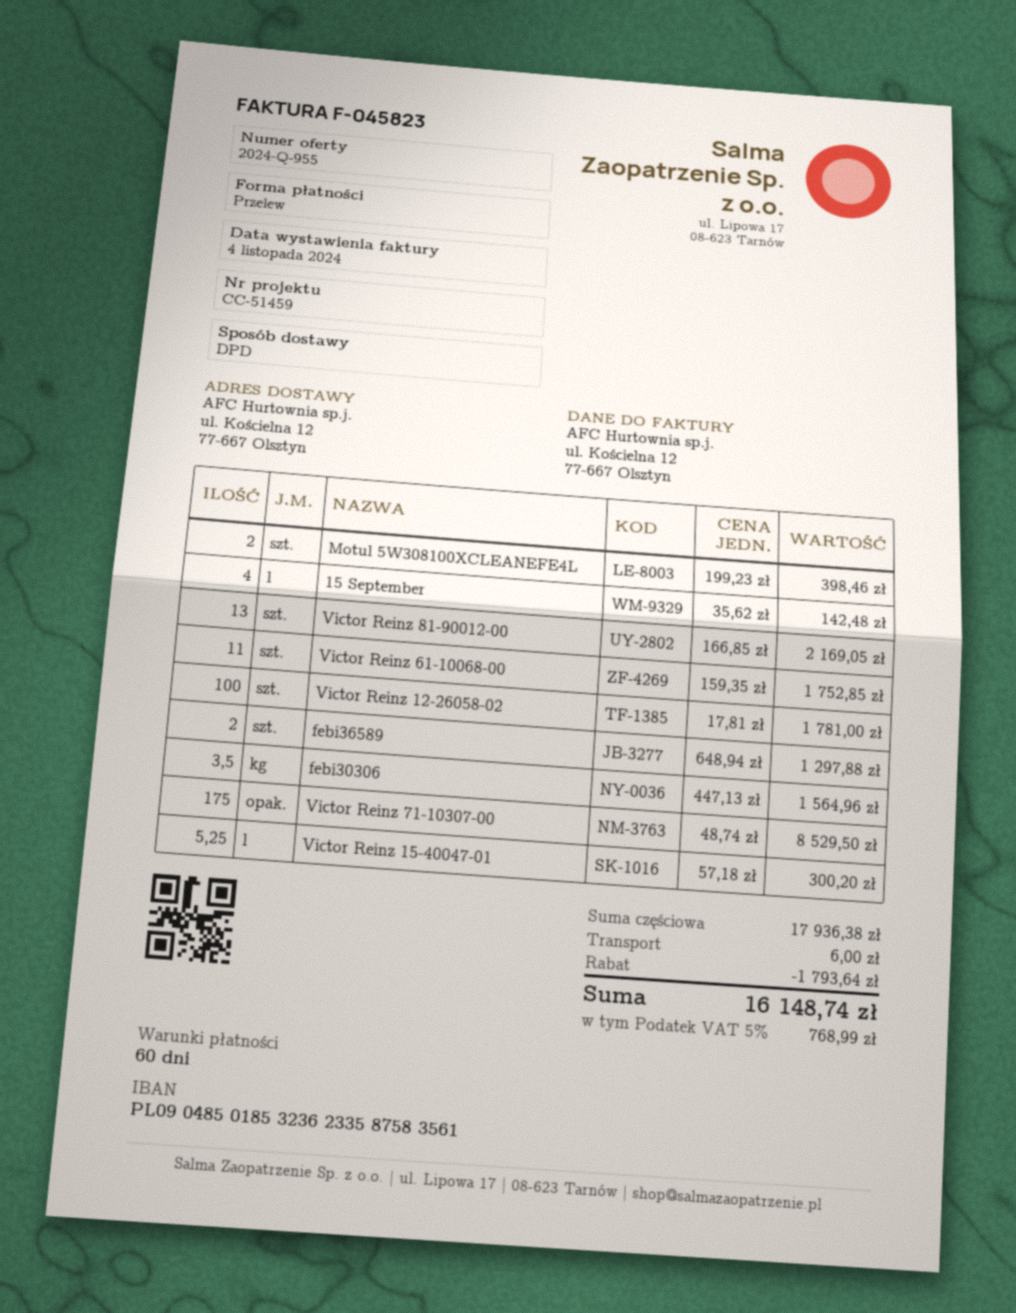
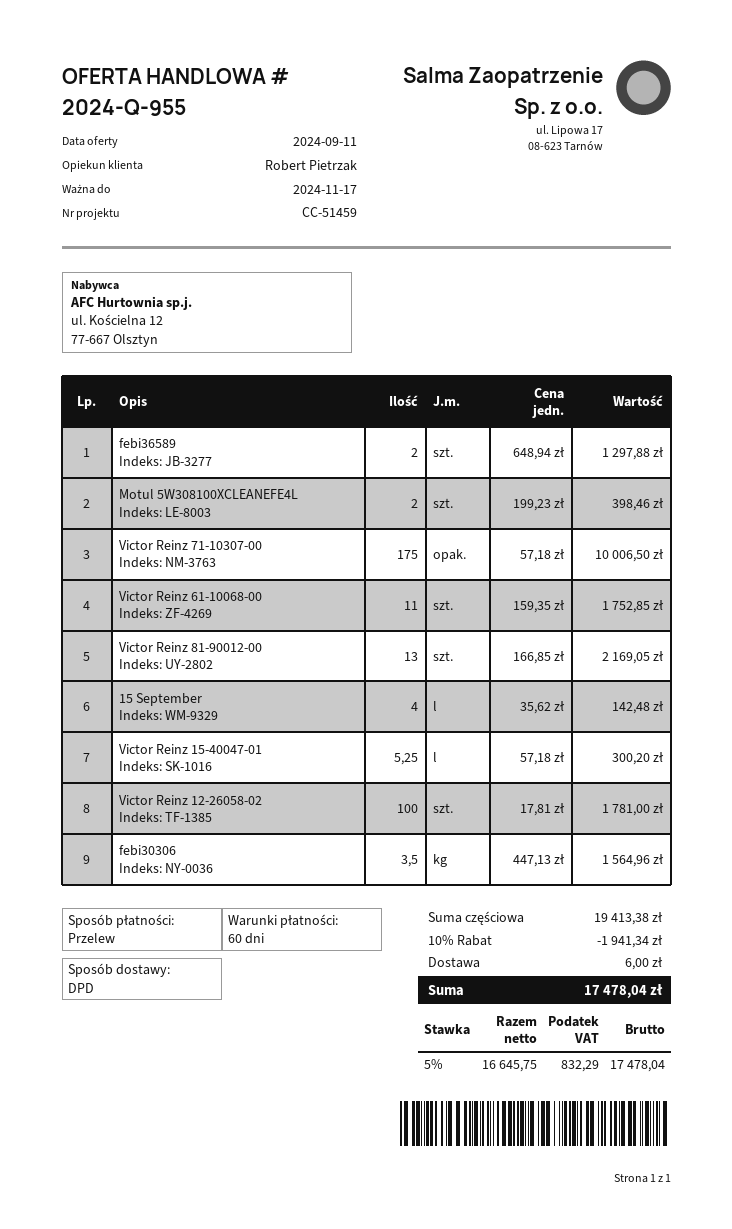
Victor Reinz 71-10307-00: 175 x 48.74 = 8529.50 -> 175 x 57.18 = 10006.50
subtotal: 17936.38 -> 19413.38
discount: 1793.64 -> 1941.34
tax: 5% = 768.99 -> 5% = 832.29
total: 16148.74 -> 17478.04

